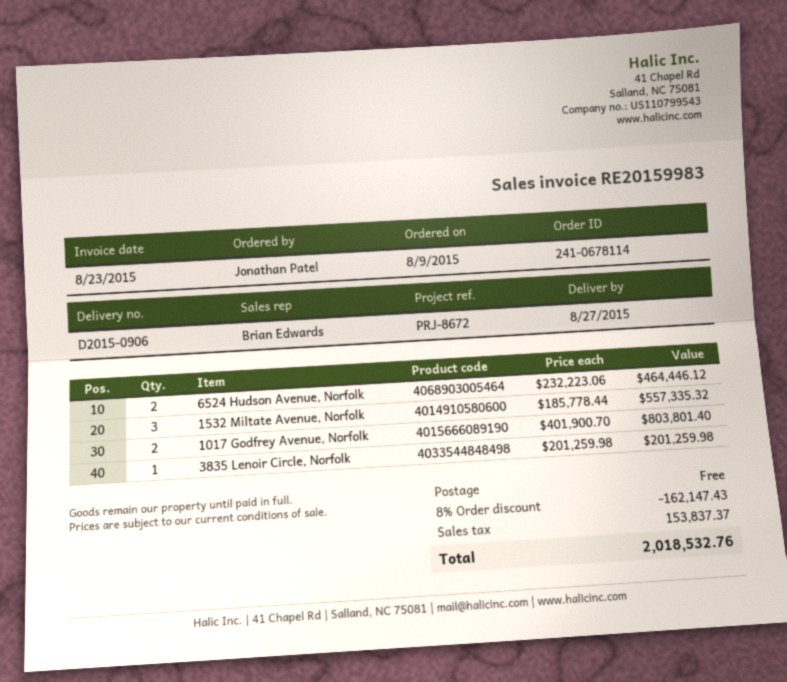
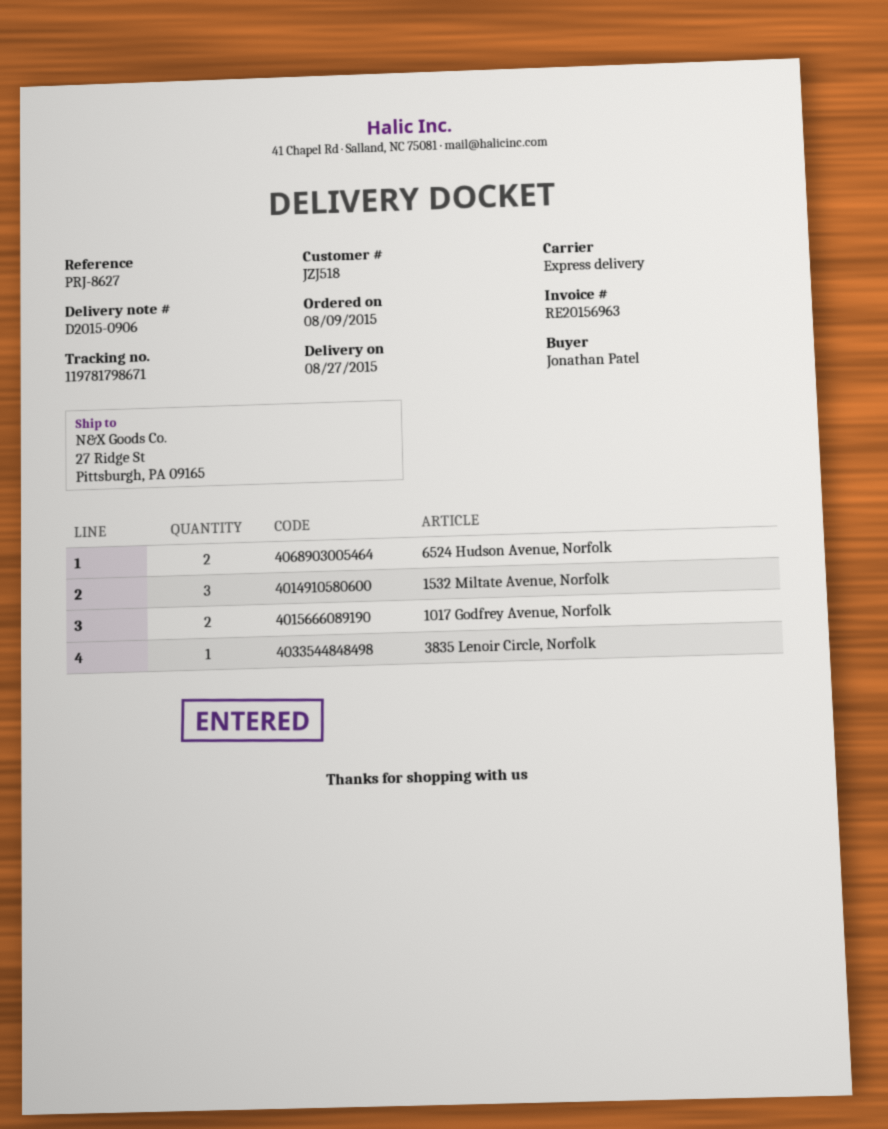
invoice number: RE20159983 -> RE20156963
reference: PRJ-8672 -> PRJ-8627

